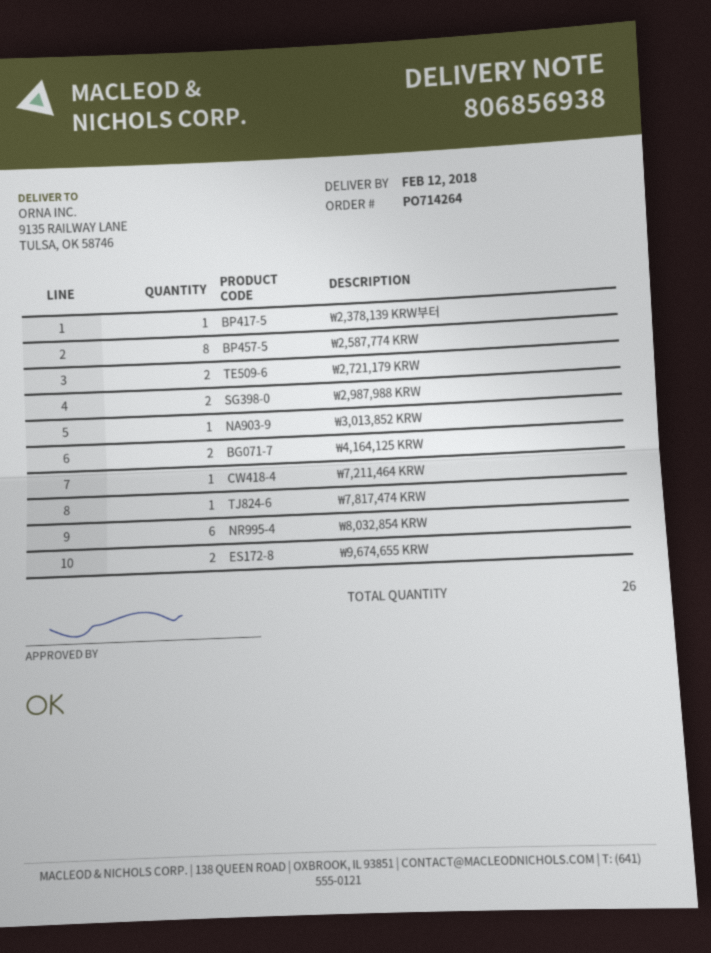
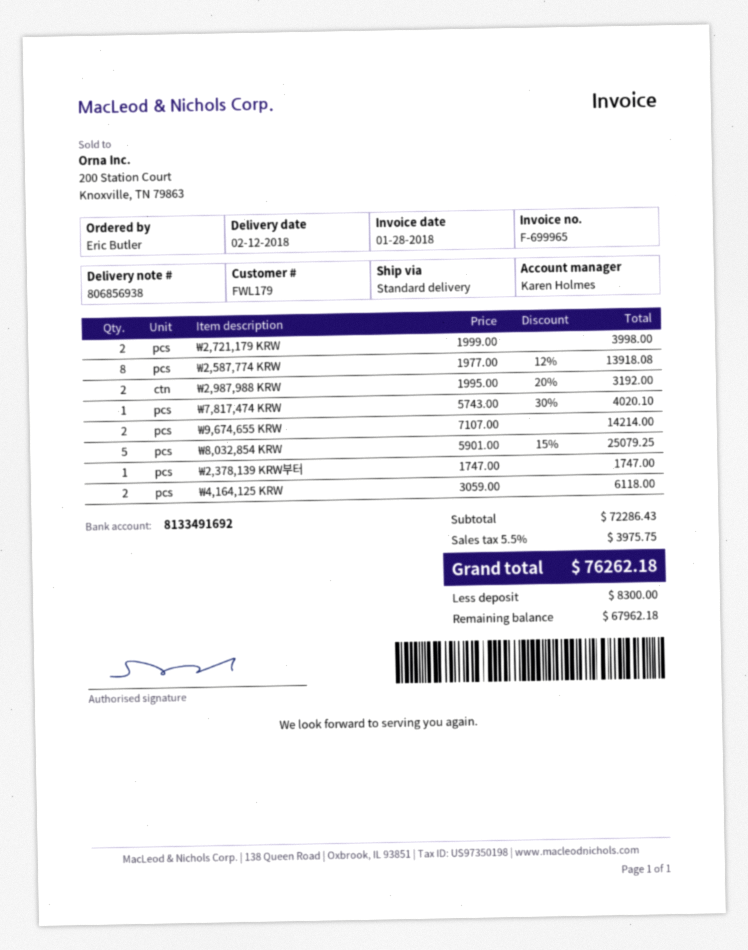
₩3,013,852 KRW: 1 -> none
₩7,211,464 KRW: 1 -> none
₩8,032,854 KRW: 6 -> 5

